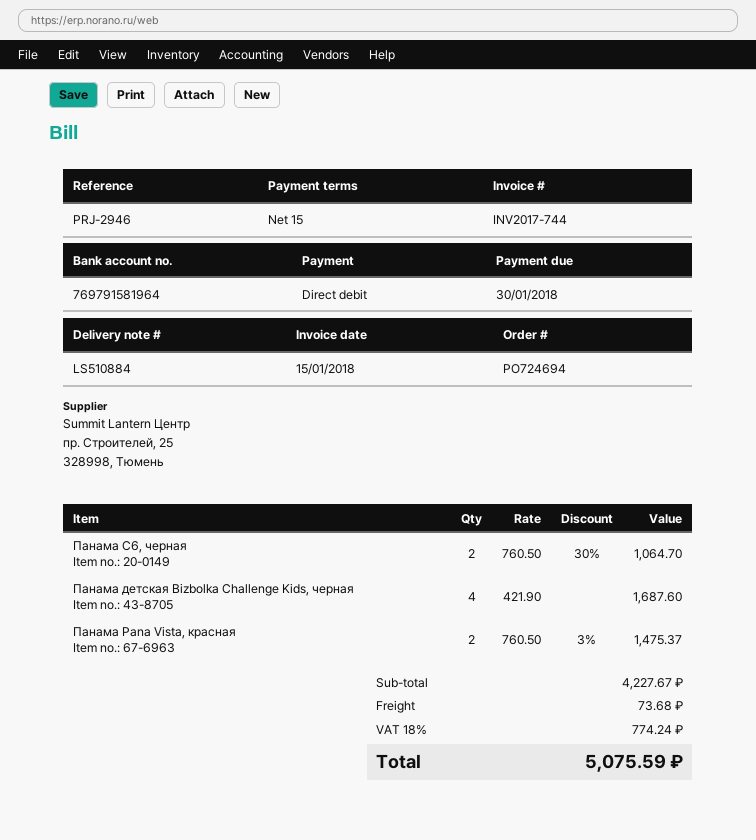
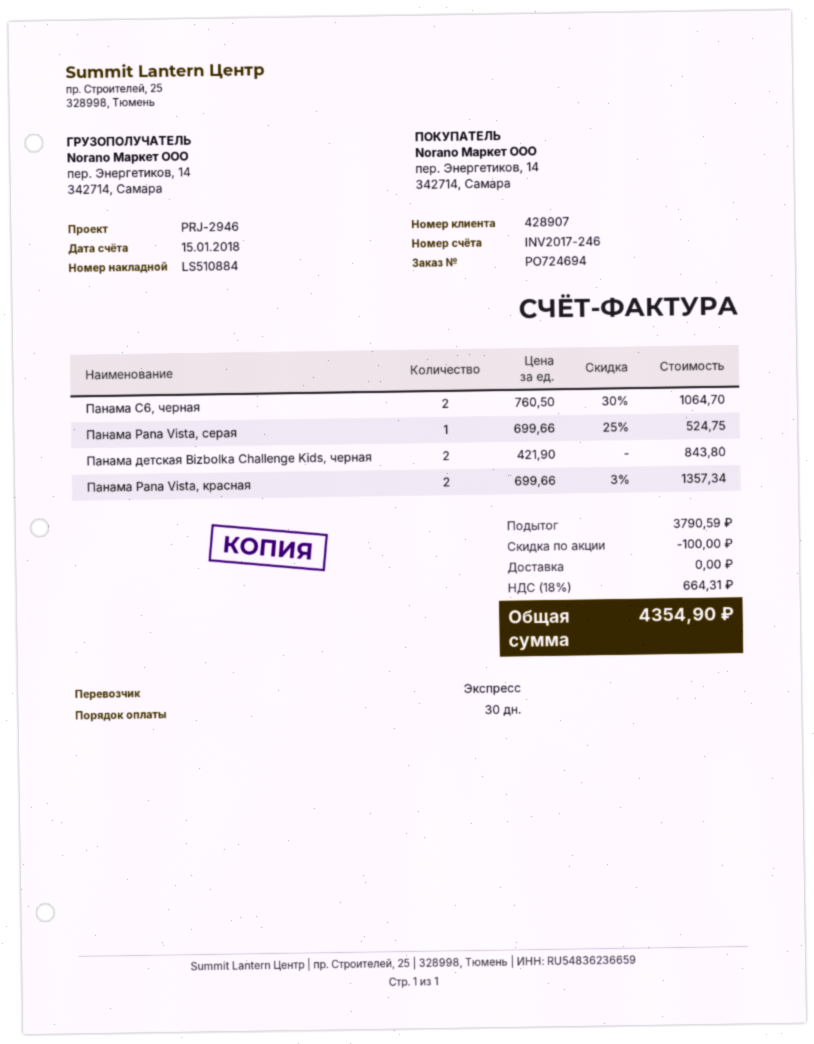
invoice number: INV2017-744 -> INV2017-246
payment terms: 15 days -> 30 days
Панама детская Bizbolka Challenge Kids, черная: 4 x 421.90 = 1687.60 -> 2 x 421.90 = 843.80
Панама Pana Vista, красная: 2 x 760.50 - 3% = 1475.37 -> 2 x 699.66 - 3% = 1357.34
Панама Pana Vista, серая: none -> 1 x 699.66 - 25% = 524.75
subtotal: 4227.67 -> 3790.59
discount: none -> 100.00
shipping: 73.68 -> 0.00
tax: 18% = 774.24 -> 18% = 664.31
total: 5075.59 -> 4354.90

